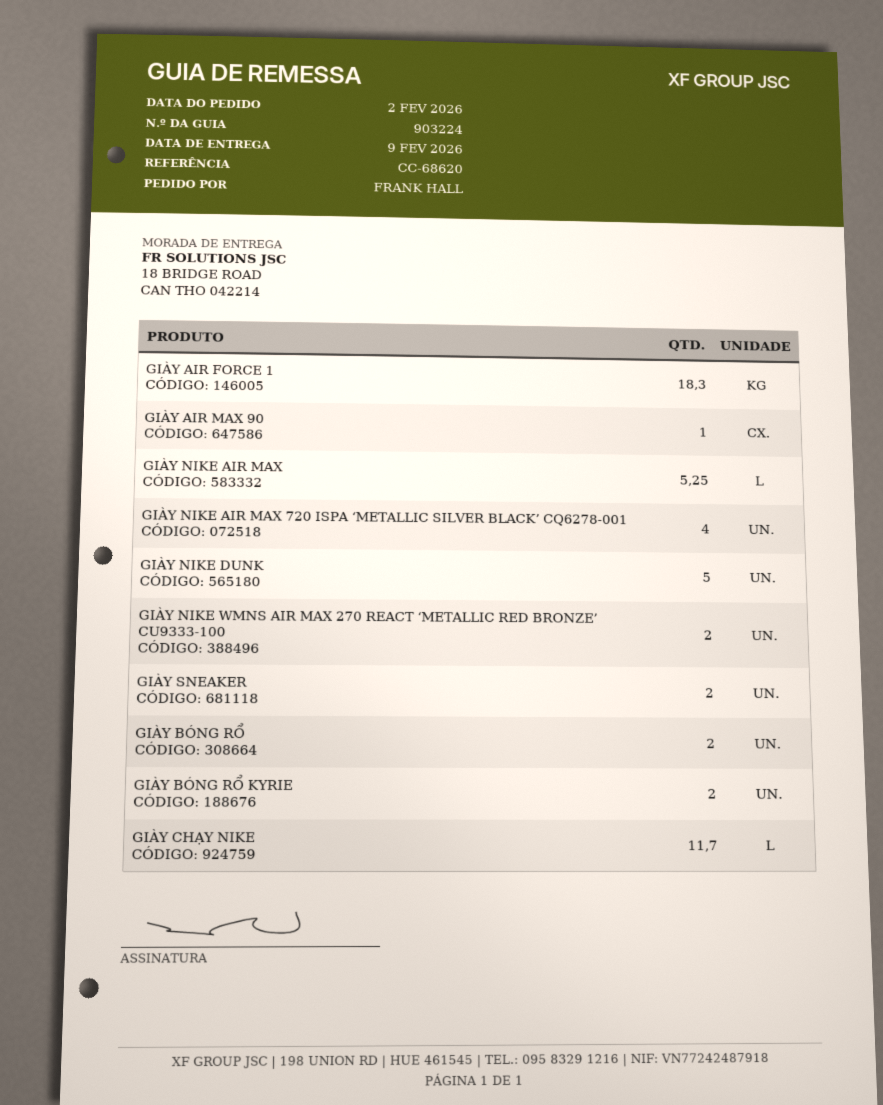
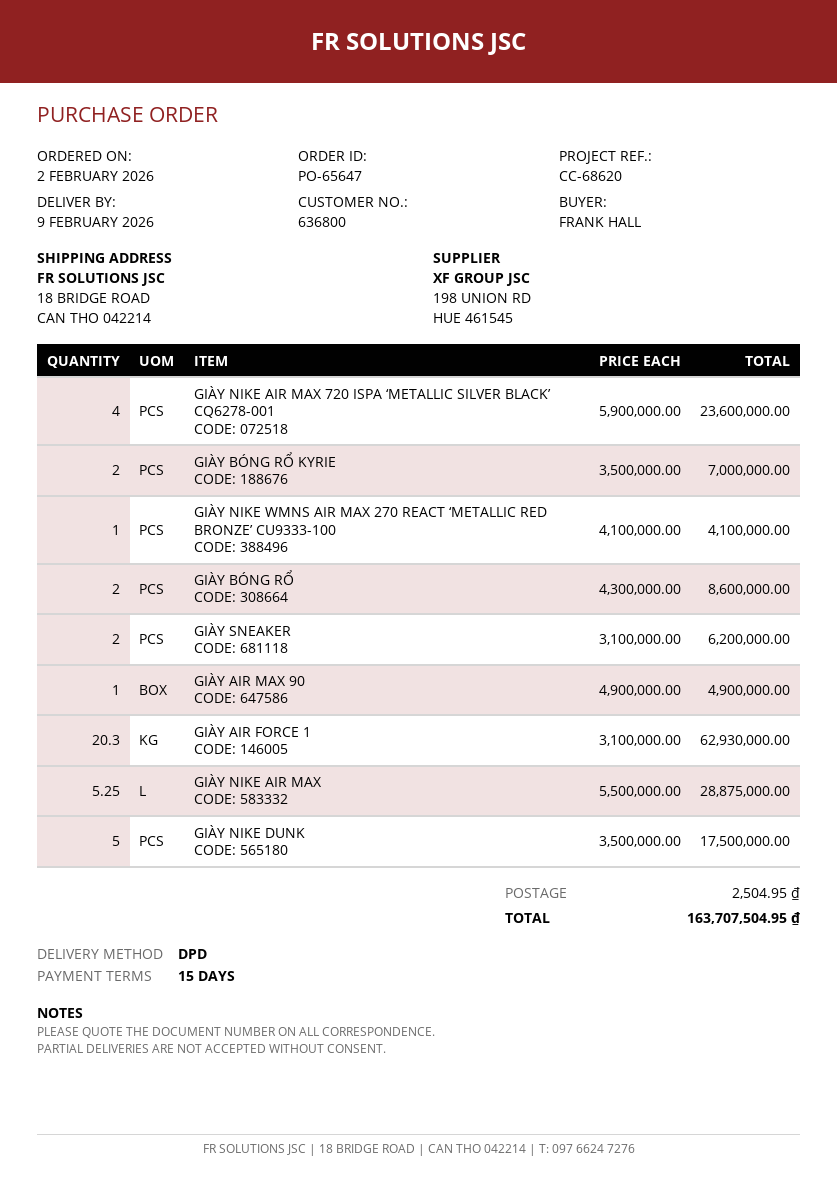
GIÀY AIR FORCE 1: 18.3 -> 20.3
GIÀY NIKE WMNS AIR MAX 270 REACT ‘METALLIC RED BRONZE’ CU9333-100: 2 -> 1
GIÀY CHẠY NIKE: 11.7 -> none

